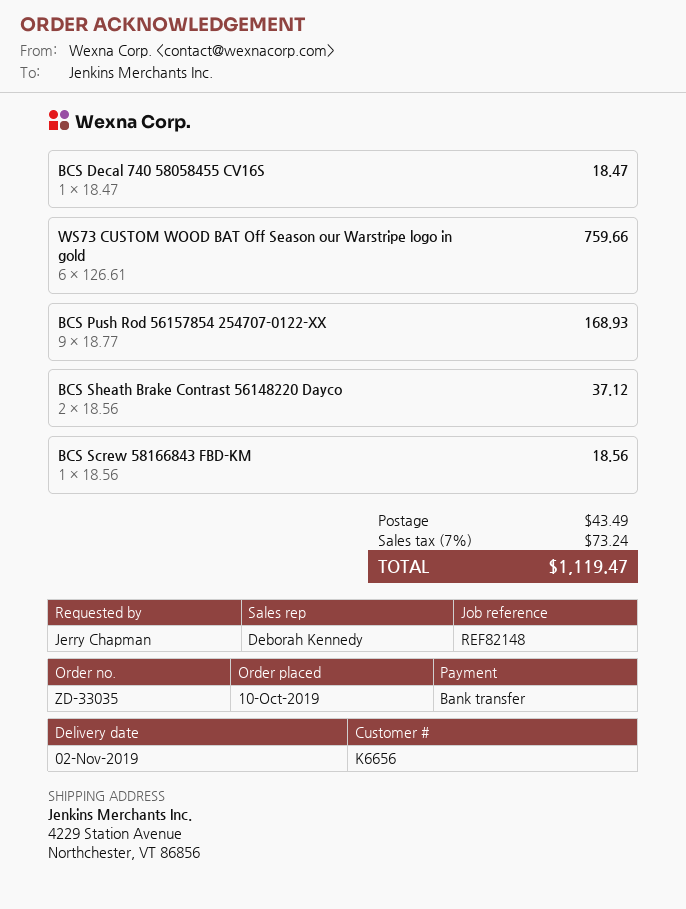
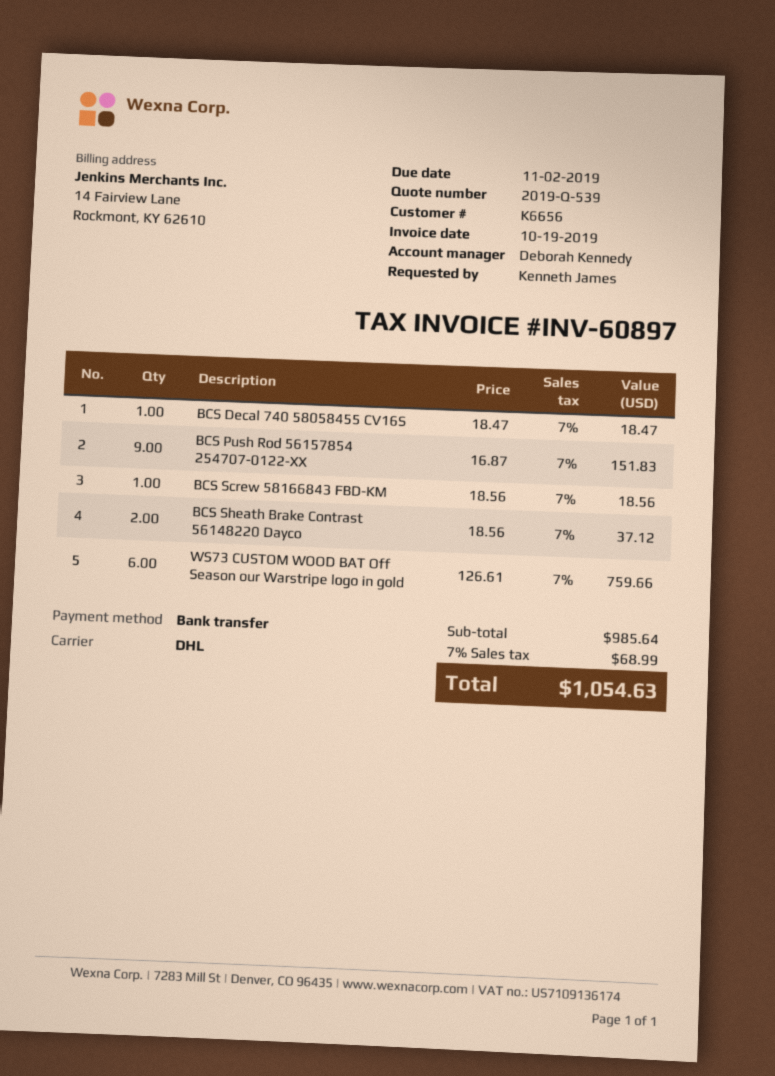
ordered by: Jerry Chapman -> Kenneth James
BCS Push Rod 56157854 254707-0122-XX: 9 x 18.77 = 168.93 -> 9 x 16.87 = 151.83
shipping: 43.49 -> none
tax: 7% = 73.24 -> 7% = 68.99
total: 1119.47 -> 1054.63

